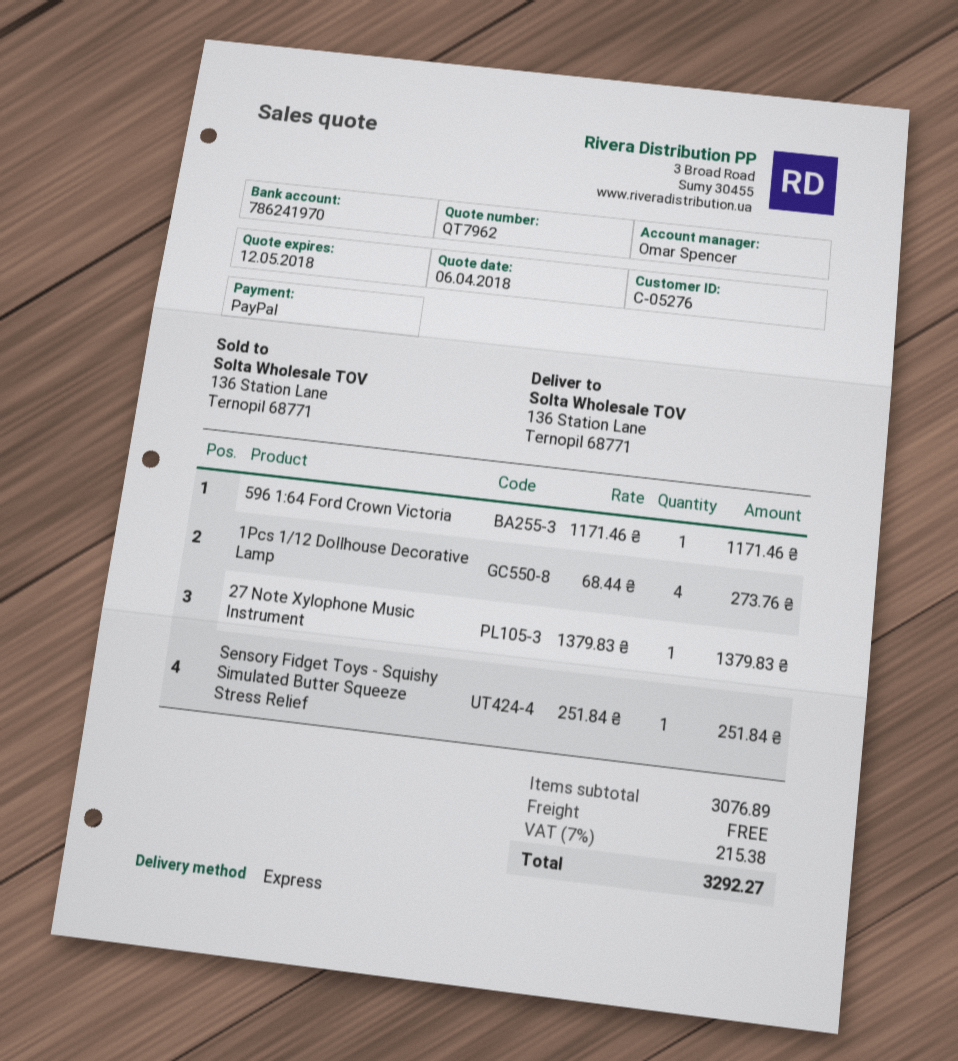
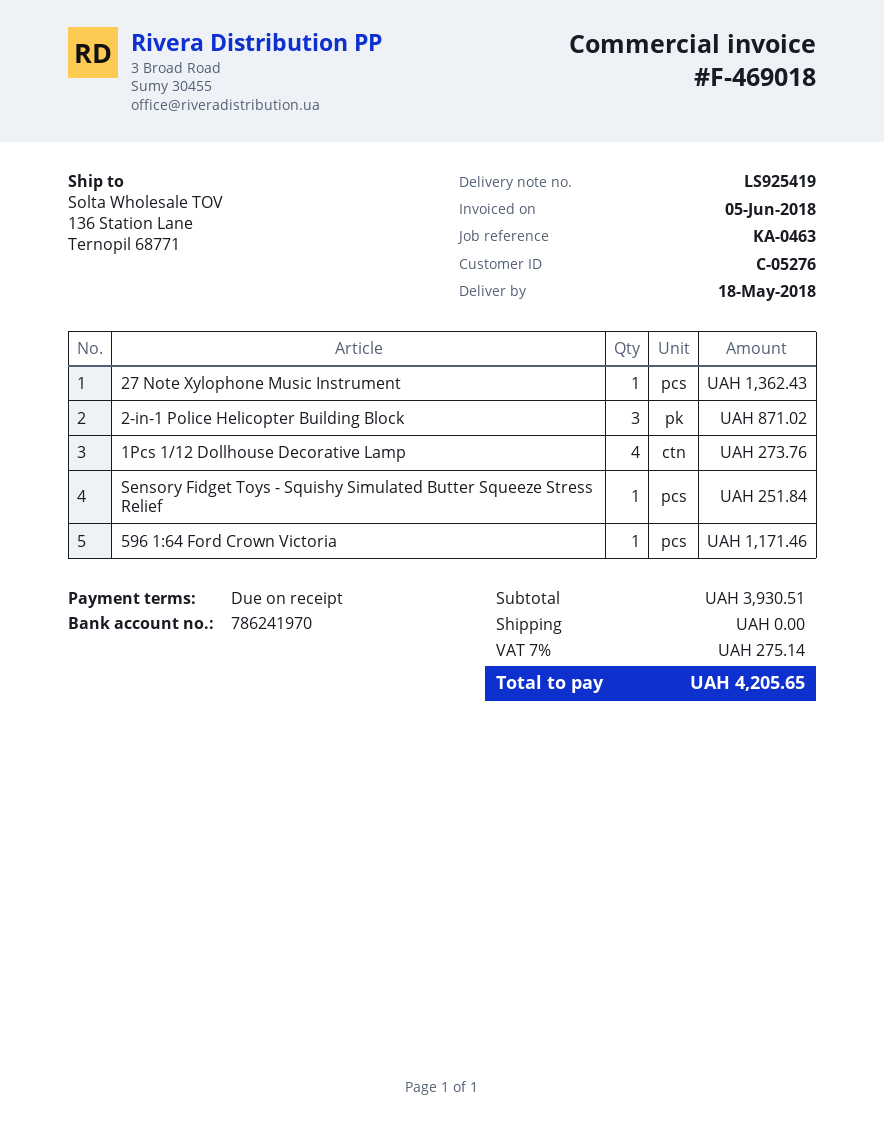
27 Note Xylophone Music Instrument: 1 for 1379.83 -> 1 for 1362.43
2-in-1 Police Helicopter Building Block: none -> 3 for 871.02
subtotal: 3076.89 -> 3930.51
tax: 7% = 215.38 -> 7% = 275.14
total: 3292.27 -> 4205.65

